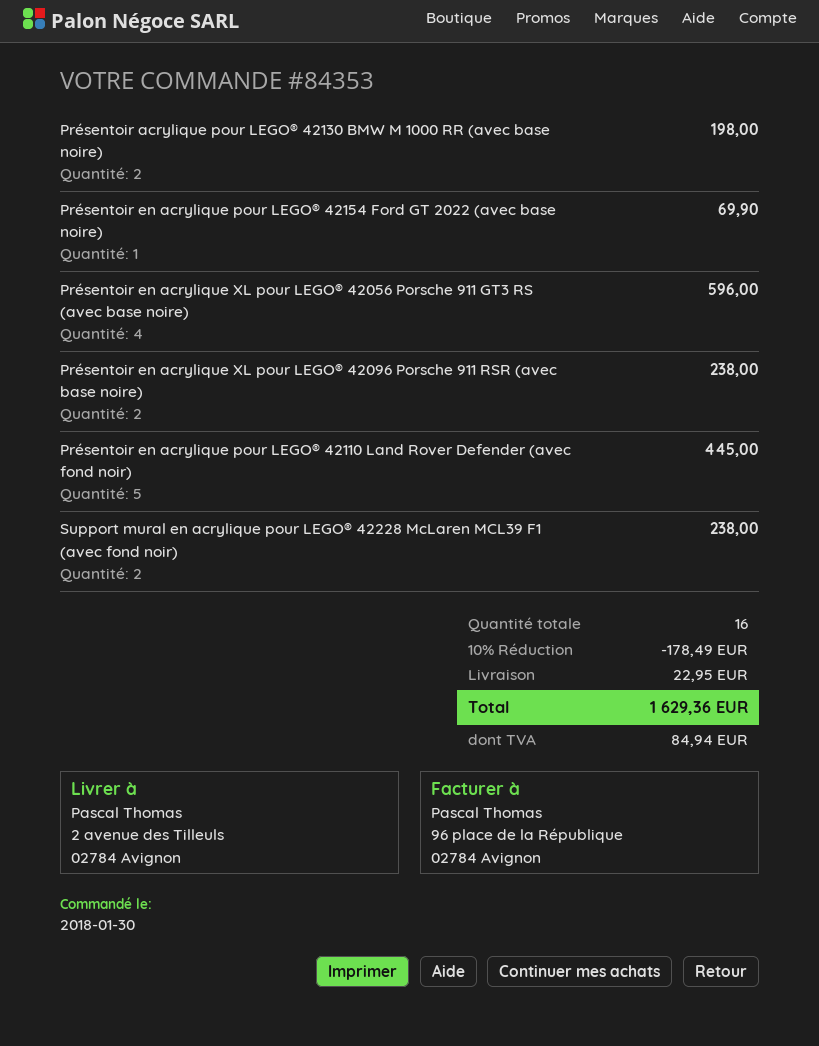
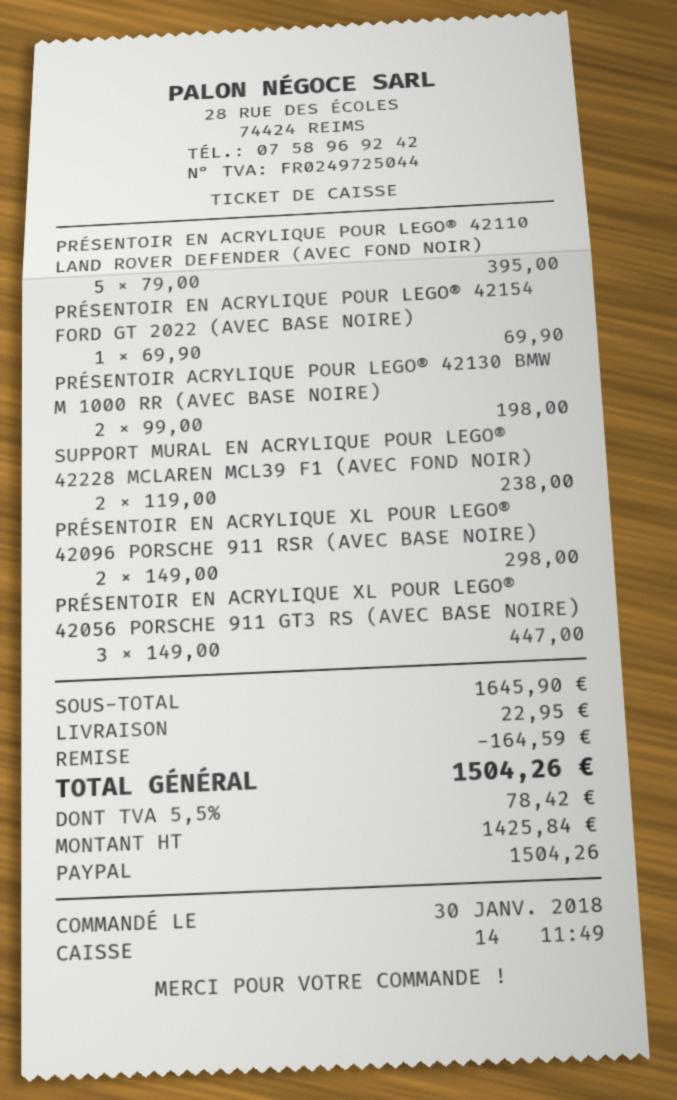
Présentoir en acrylique XL pour LEGO® 42056 Porsche 911 GT3 RS (avec base noire): 4 for 596.00 -> 3 for 447.00
Présentoir en acrylique XL pour LEGO® 42096 Porsche 911 RSR (avec base noire): 2 for 238.00 -> 2 for 298.00
Présentoir en acrylique pour LEGO® 42110 Land Rover Defender (avec fond noir): 5 for 445.00 -> 5 for 395.00
discount: 178.49 -> 164.59
tax: 84.94 -> 78.42
total: 1629.36 -> 1504.26

